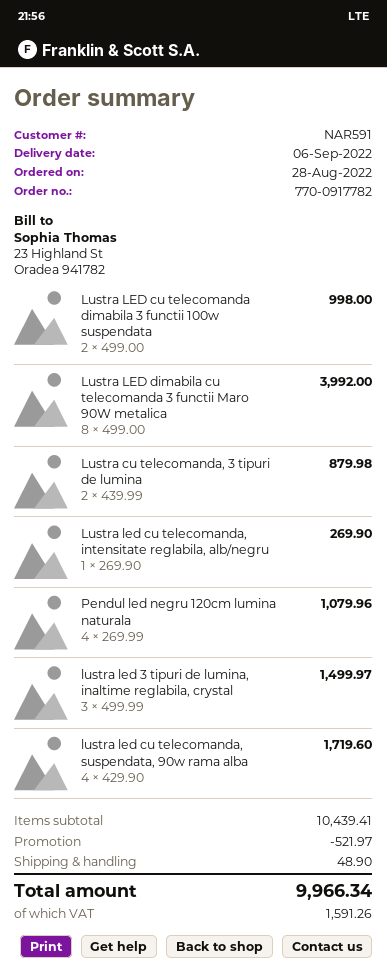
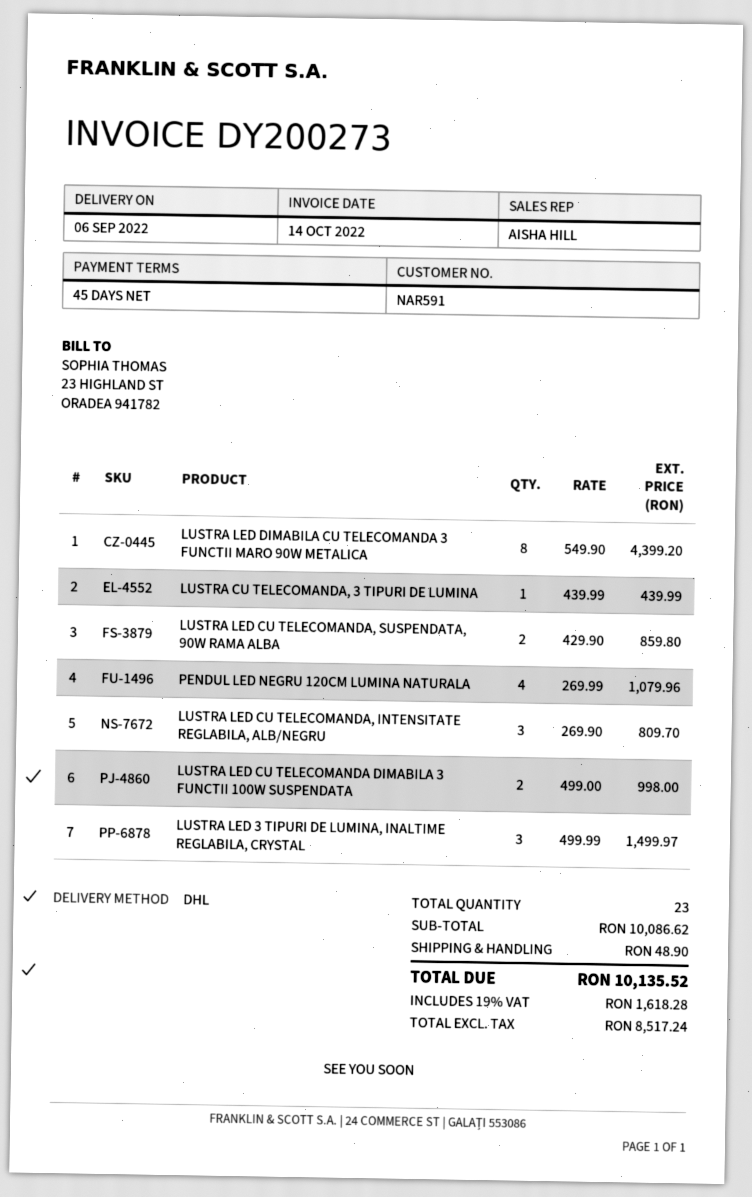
Lustra LED dimabila cu telecomanda 3 functii Maro 90W metalica: 8 x 499.00 = 3992.00 -> 8 x 549.90 = 4399.20
Lustra cu telecomanda, 3 tipuri de lumina: 2 x 439.99 = 879.98 -> 1 x 439.99 = 439.99
Lustra led cu telecomanda, intensitate reglabila, alb/negru: 1 x 269.90 = 269.90 -> 3 x 269.90 = 809.70
lustra led cu telecomanda, suspendata, 90w rama alba: 4 x 429.90 = 1719.60 -> 2 x 429.90 = 859.80
subtotal: 10439.41 -> 10086.62
discount: 521.97 -> none
tax: 1591.26 -> 1618.28
total: 9966.34 -> 10135.52

